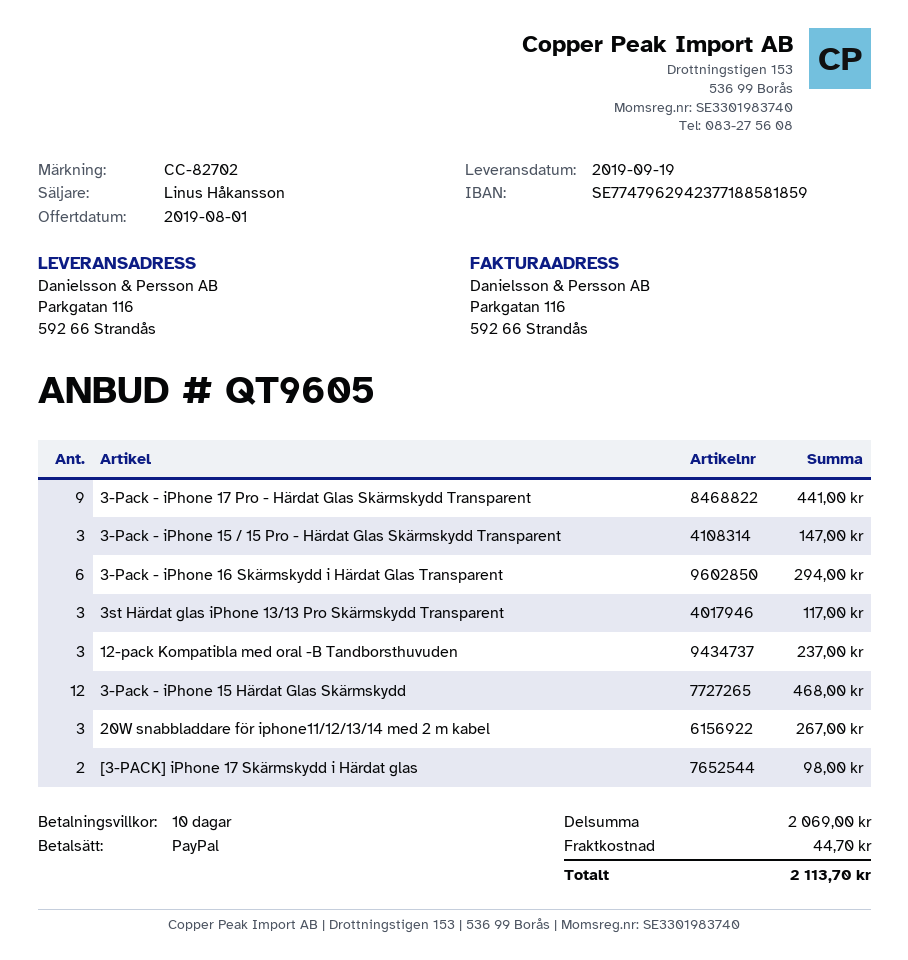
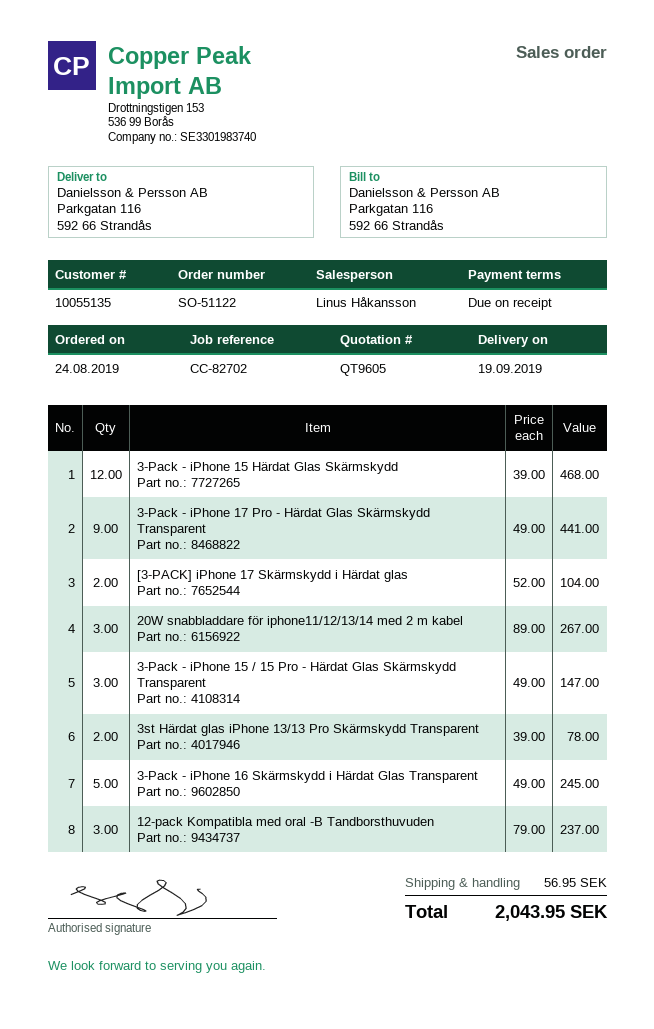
payment terms: 10 days -> on receipt
3-Pack - iPhone 16 Skärmskydd i Härdat Glas Transparent: 6 for 294.00 -> 5 for 245.00
3st Härdat glas iPhone 13/13 Pro Skärmskydd Transparent: 3 for 117.00 -> 2 for 78.00
[3-PACK] iPhone 17 Skärmskydd i Härdat glas: 2 for 98.00 -> 2 for 104.00
shipping: 44.70 -> 56.95
total: 2113.70 -> 2043.95

